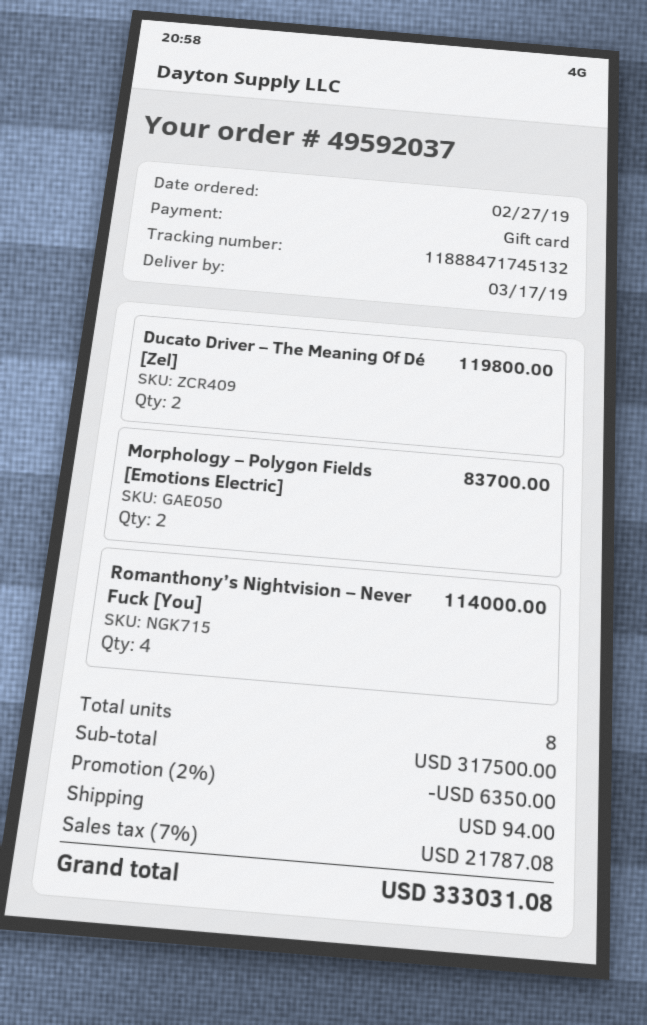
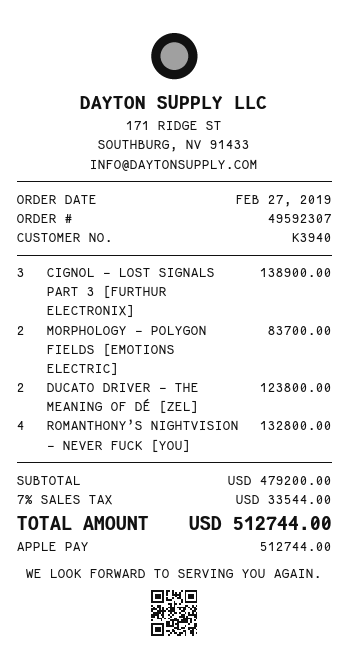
order number: 49592037 -> 49592307
payment method: gift card -> Apple Pay
Ducato Driver – The Meaning Of Dé [Zel]: 2 for 119800.00 -> 2 for 123800.00
Romanthony’s Nightvision – Never Fuck [You]: 4 for 114000.00 -> 4 for 132800.00
CIGNOL – LOST SIGNALS PART 3 [FURTHUR ELECTRONIX]: none -> 3 for 138900.00
subtotal: 317500.00 -> 479200.00
discount: 2% = 6350.00 -> none
shipping: 94.00 -> none
tax: 7% = 21787.08 -> 7% = 33544.00
total: 333031.08 -> 512744.00

